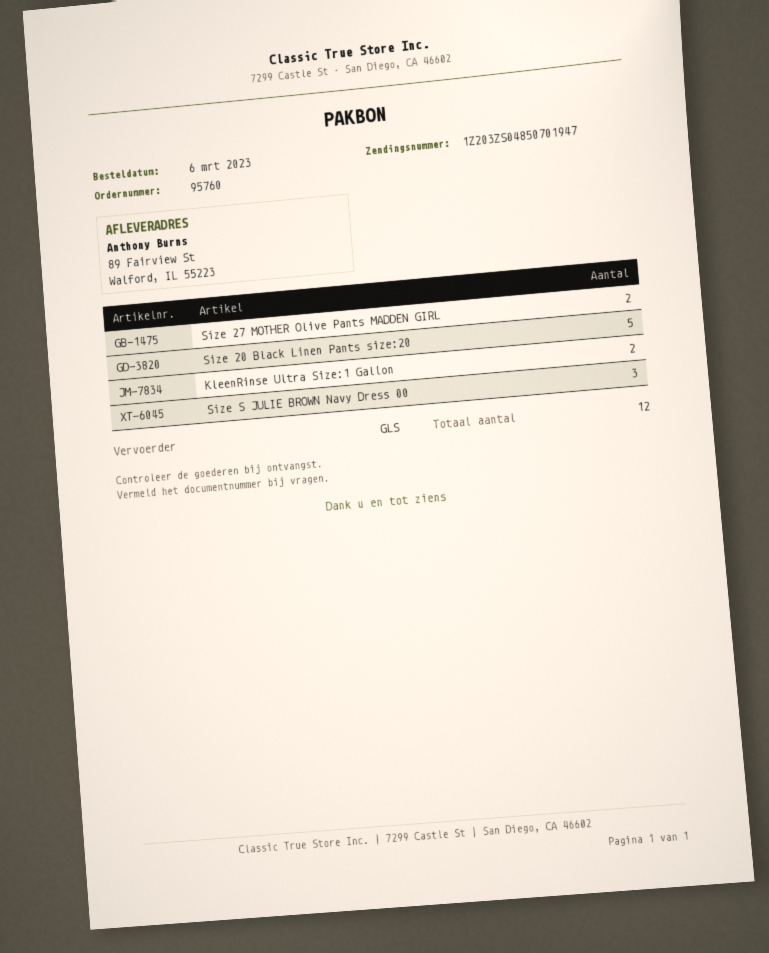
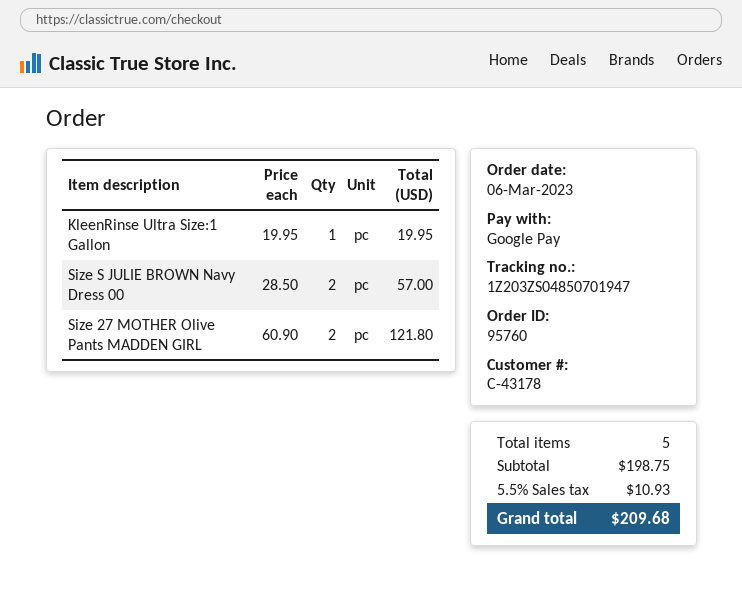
Size 20 Black Linen Pants size:20: 5 -> none
KleenRinse Ultra Size:1 Gallon: 2 -> 1
Size S JULIE BROWN Navy Dress 00: 3 -> 2
total quantity: 12 -> 5

